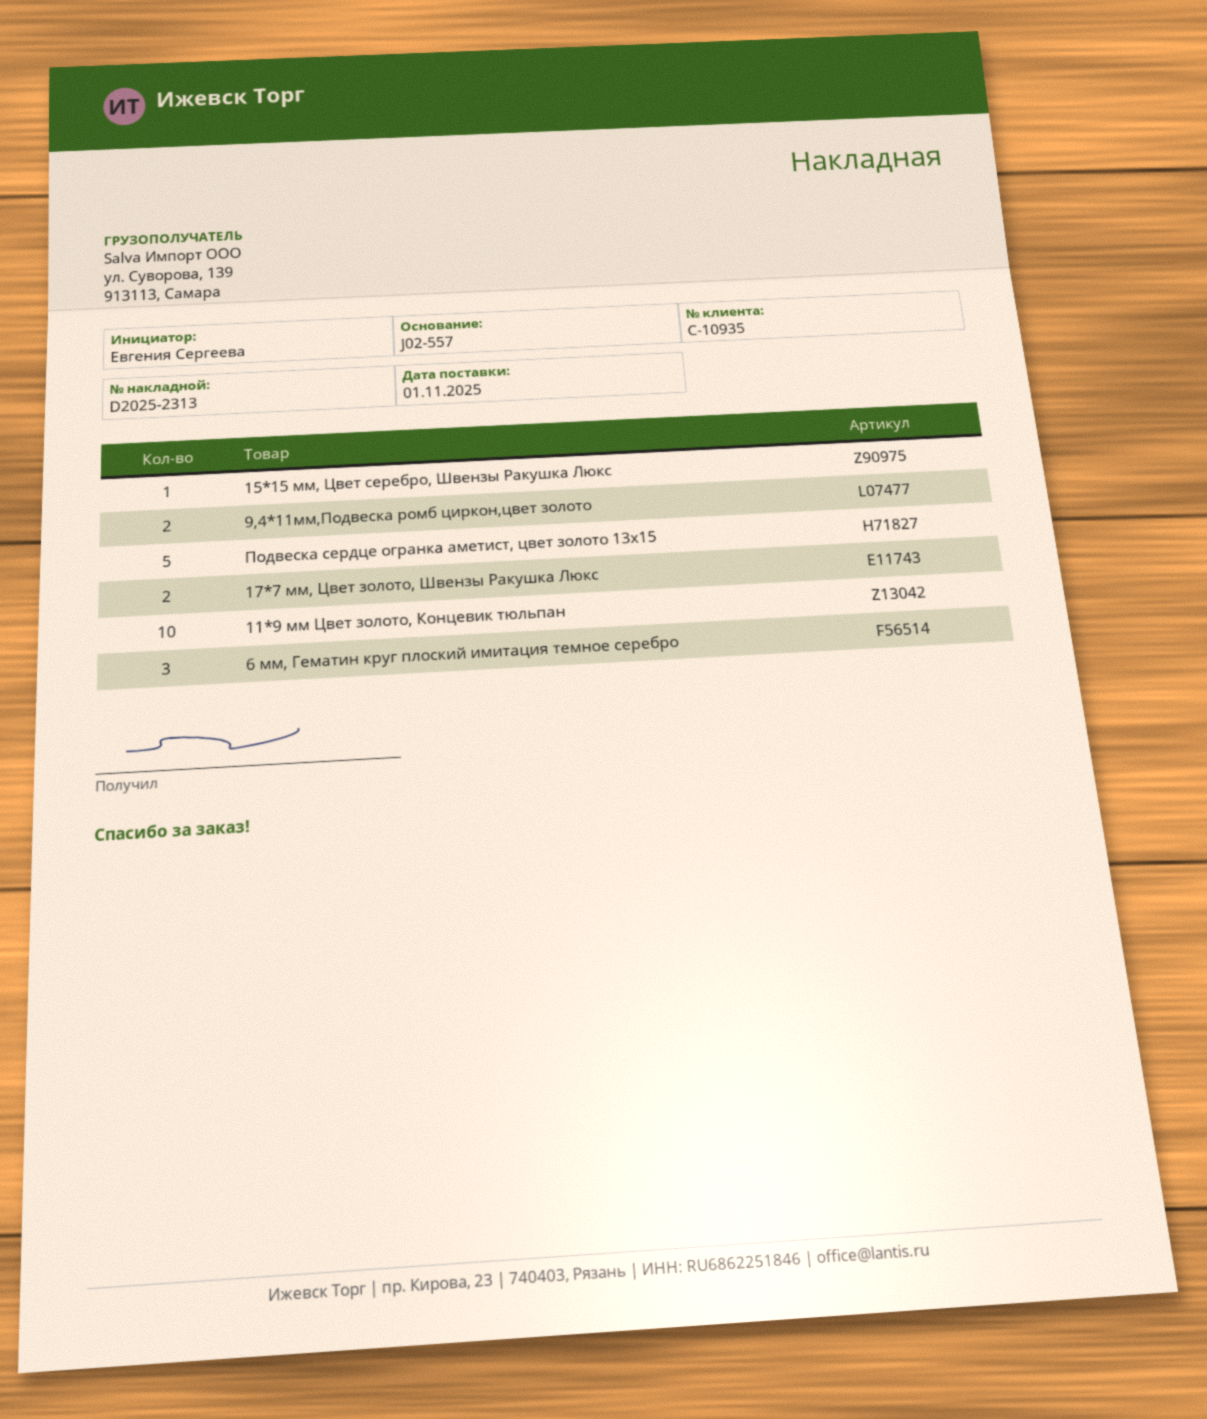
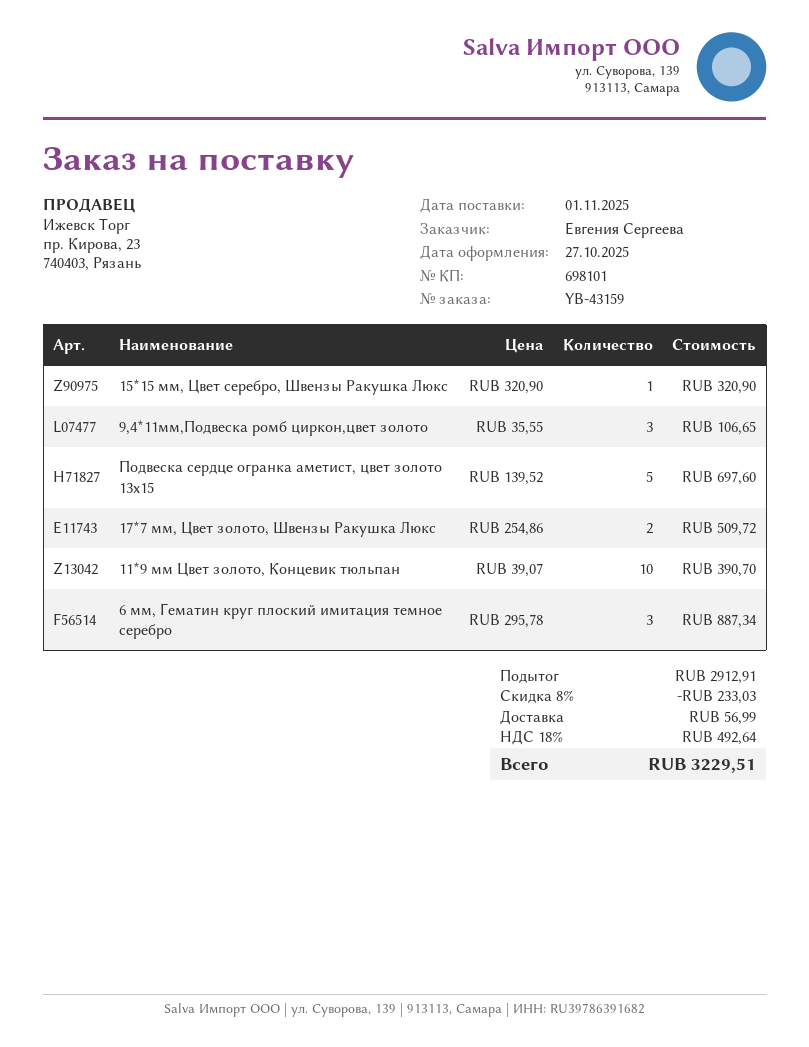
9,4*11мм,Подвеска ромб циркон,цвет золото: 2 -> 3

